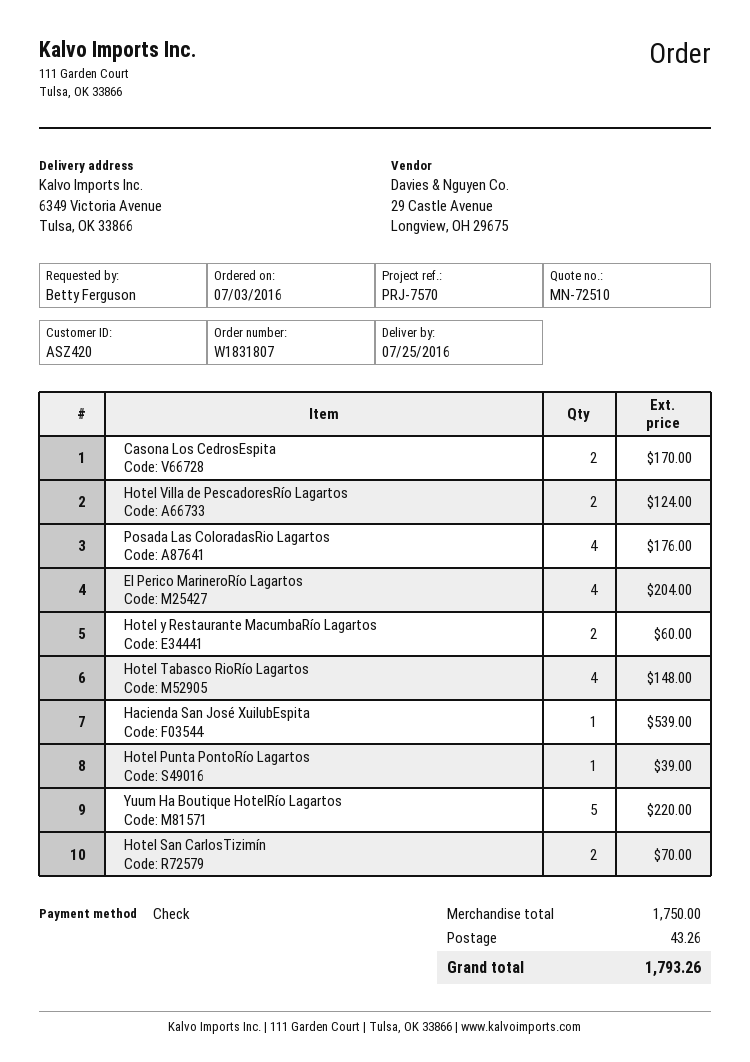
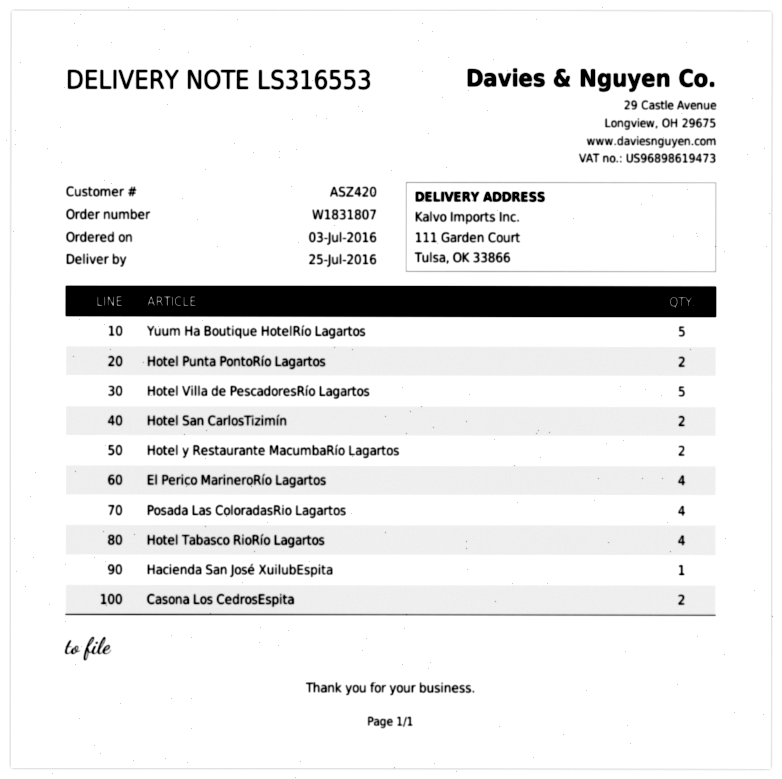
ship to: 6349 Victoria Avenue, Tulsa, OK 33866 -> 111 Garden Court, Tulsa, OK 33866
Hotel Villa de PescadoresRío Lagartos: 2 -> 5
Hotel Punta PontoRío Lagartos: 1 -> 2

